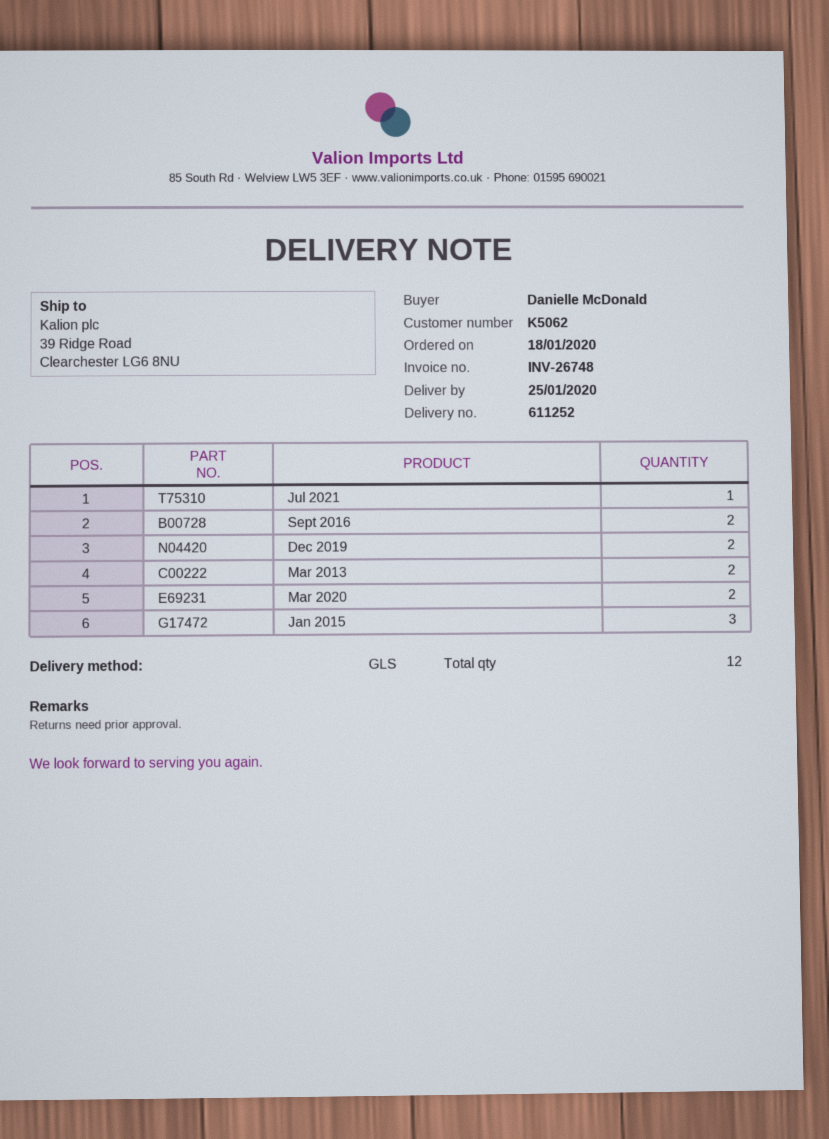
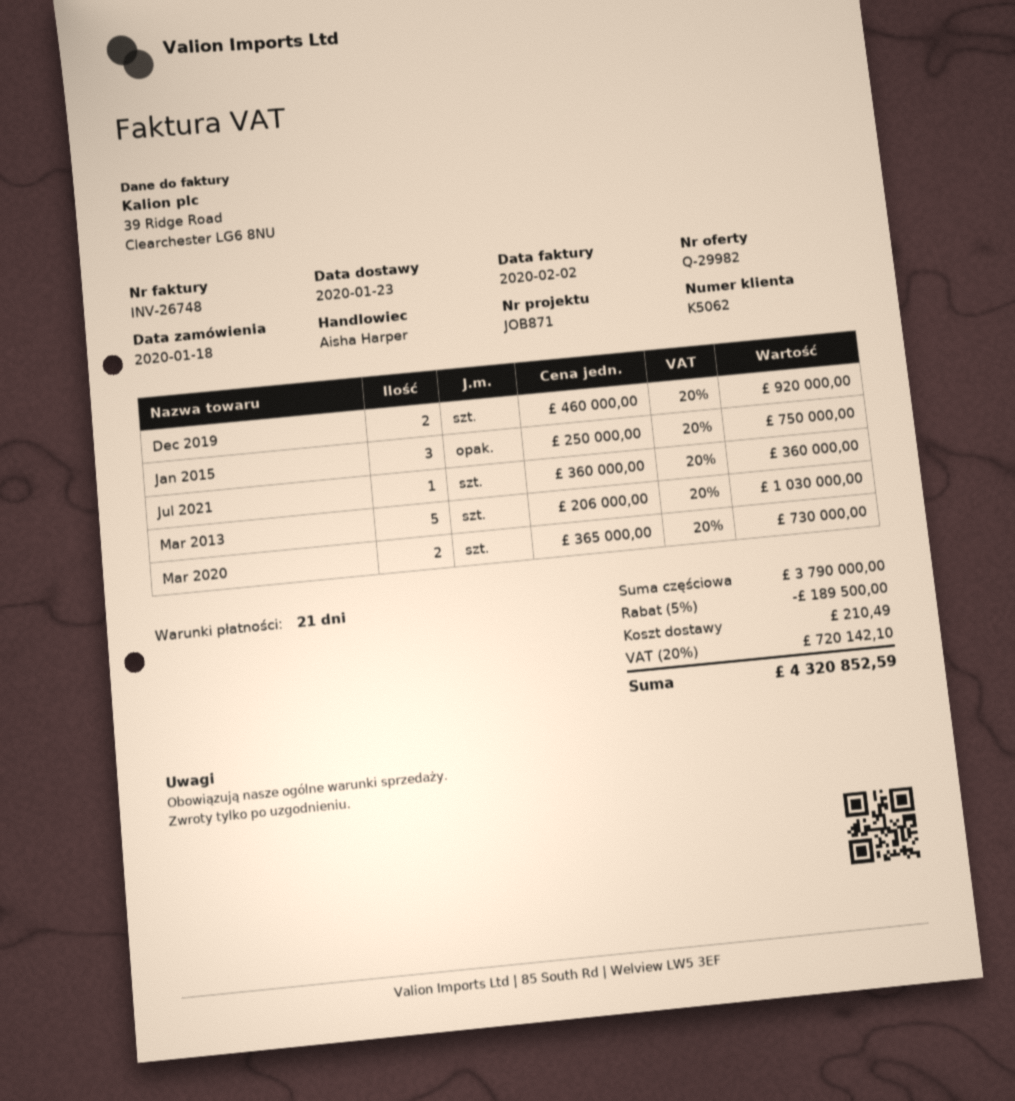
delivery date: 2020-01-25 -> 2020-01-23
Sept 2016: 2 -> none
Mar 2013: 2 -> 5

